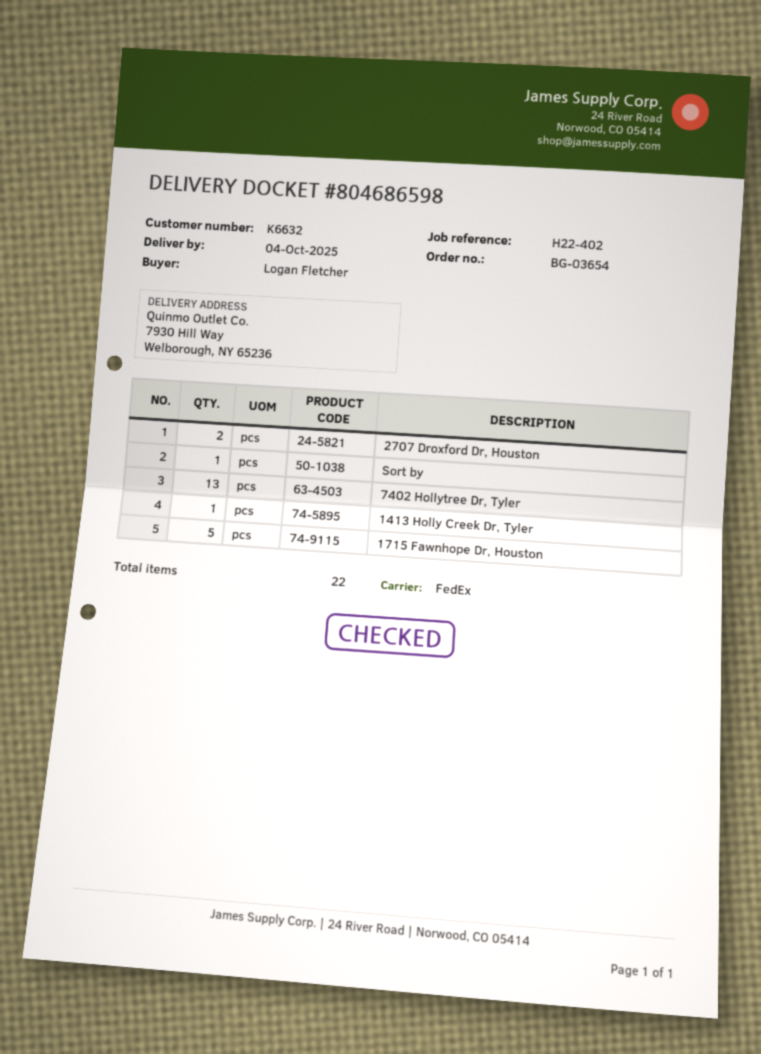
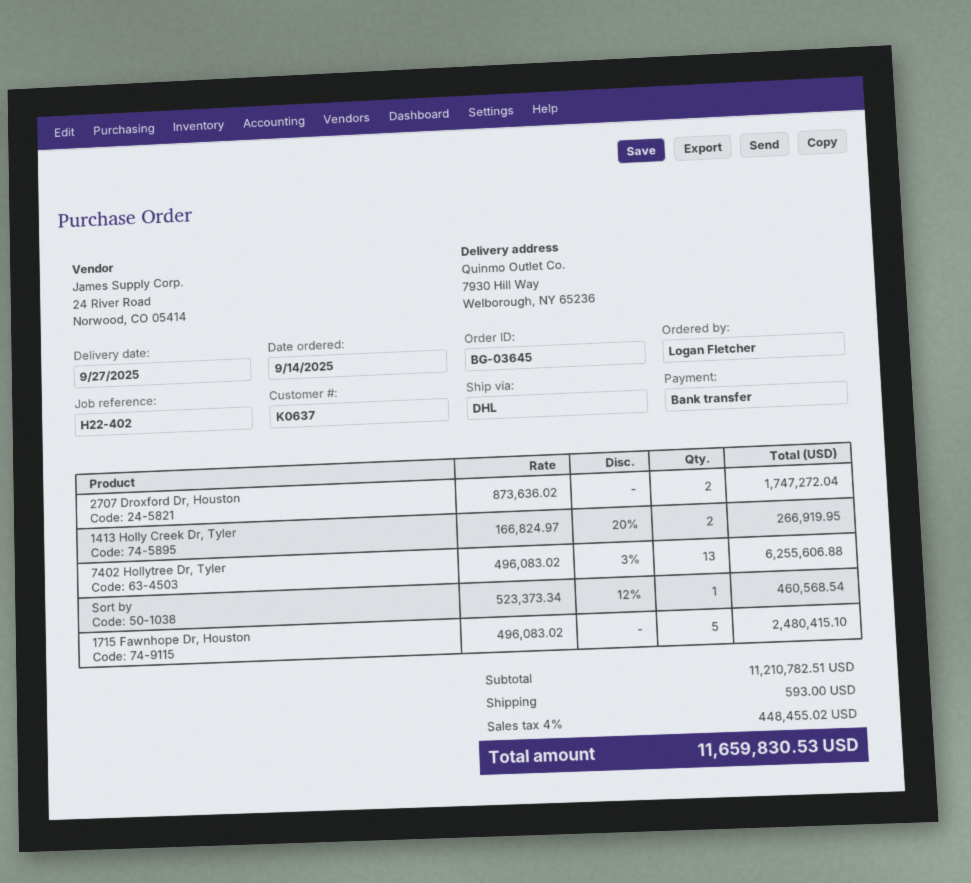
order number: BG-03654 -> BG-03645
delivery date: 2025-10-04 -> 2025-09-27
customer number: K6632 -> K0637
shipping method: FedEx -> DHL
1413 Holly Creek Dr, Tyler: 1 -> 2

